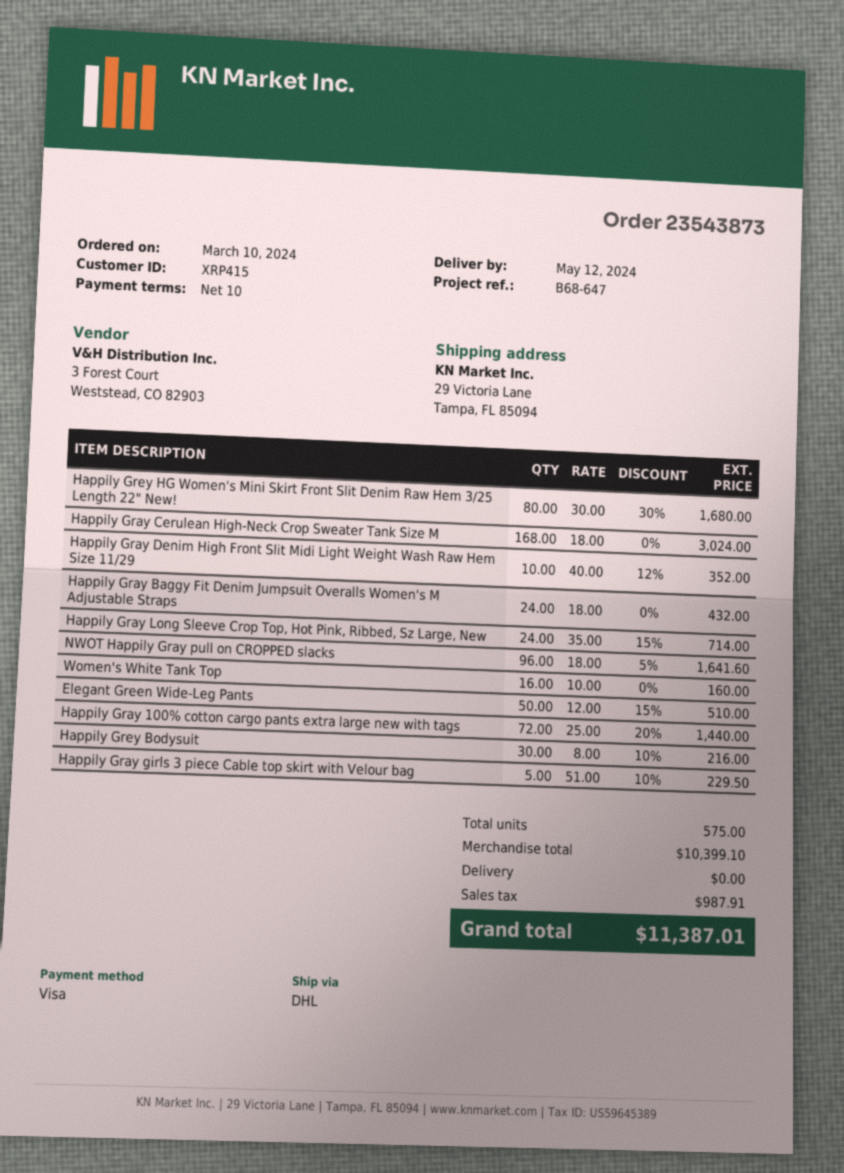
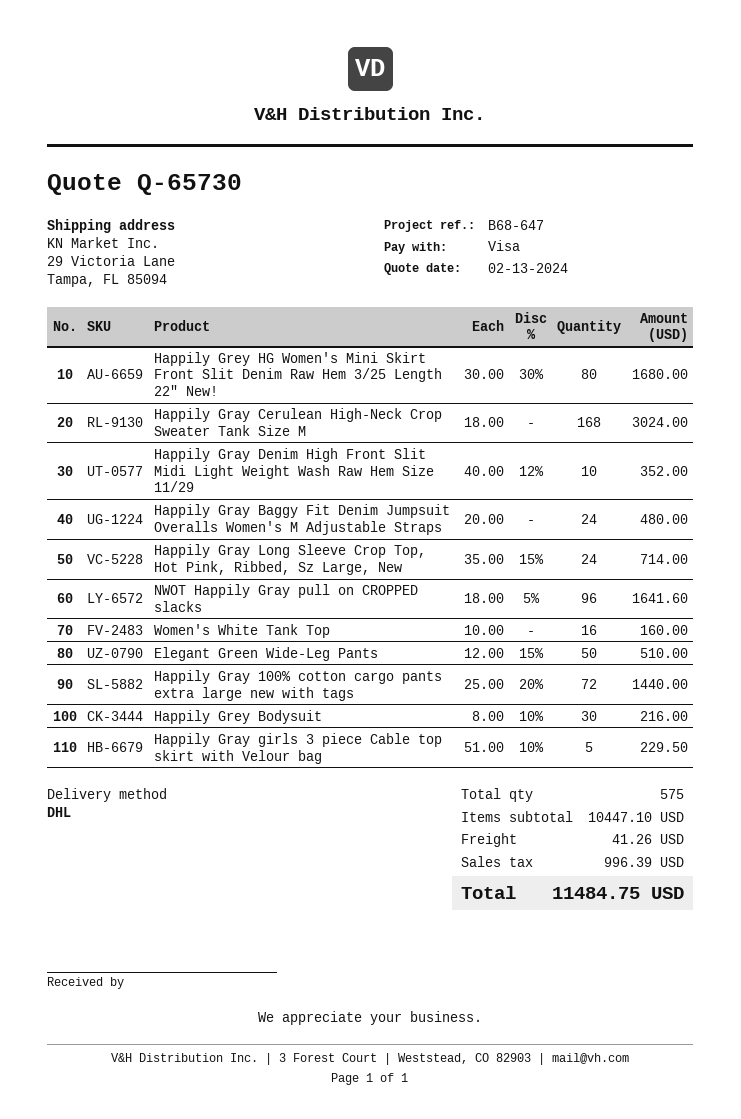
Happily Gray Baggy Fit Denim Jumpsuit Overalls Women's M Adjustable Straps: 24 x 18.00 = 432.00 -> 24 x 20.00 = 480.00
subtotal: 10399.10 -> 10447.10
shipping: 0.00 -> 41.26
tax: 987.91 -> 996.39
total: 11387.01 -> 11484.75

